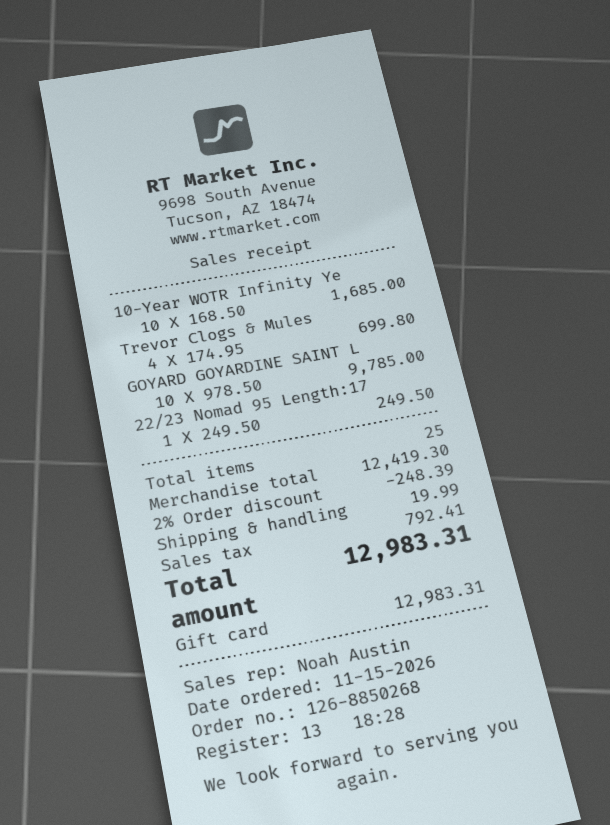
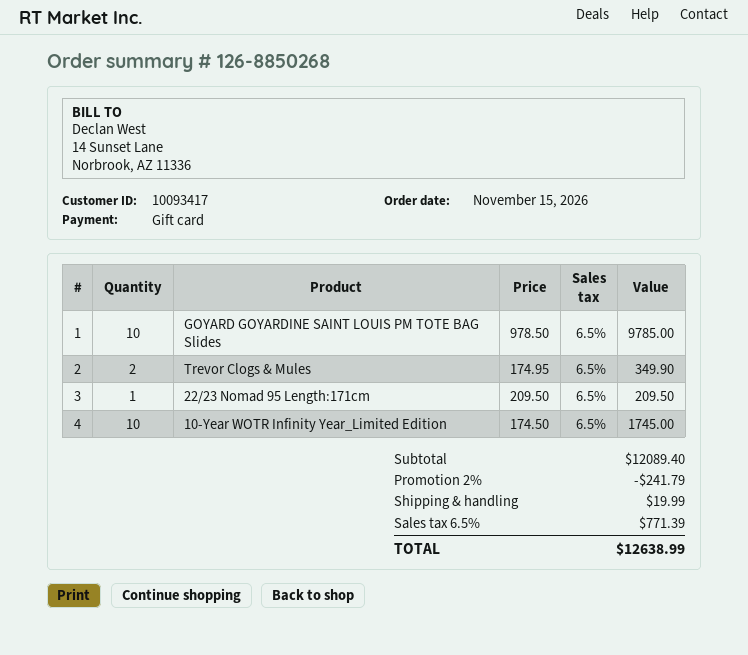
10-Year WOTR Infinity Ye: 10 x 168.50 = 1685.00 -> 10 x 174.50 = 1745.00
Trevor Clogs & Mules: 4 x 174.95 = 699.80 -> 2 x 174.95 = 349.90
22/23 Nomad 95 Length:17: 1 x 249.50 = 249.50 -> 1 x 209.50 = 209.50
subtotal: 12419.30 -> 12089.40
discount: 2% = 248.39 -> 2% = 241.79
tax: 792.41 -> 771.39
total: 12983.31 -> 12638.99

